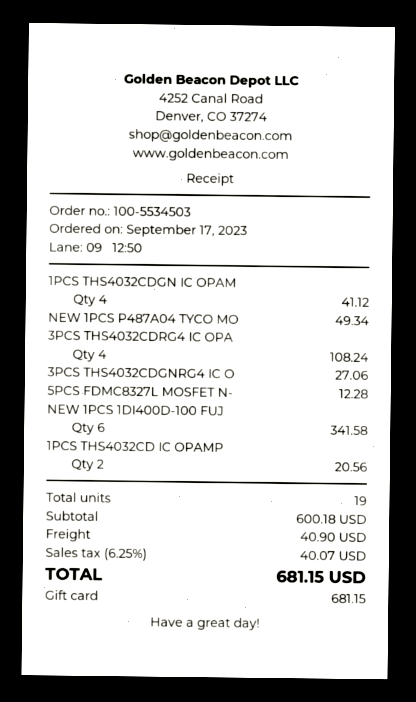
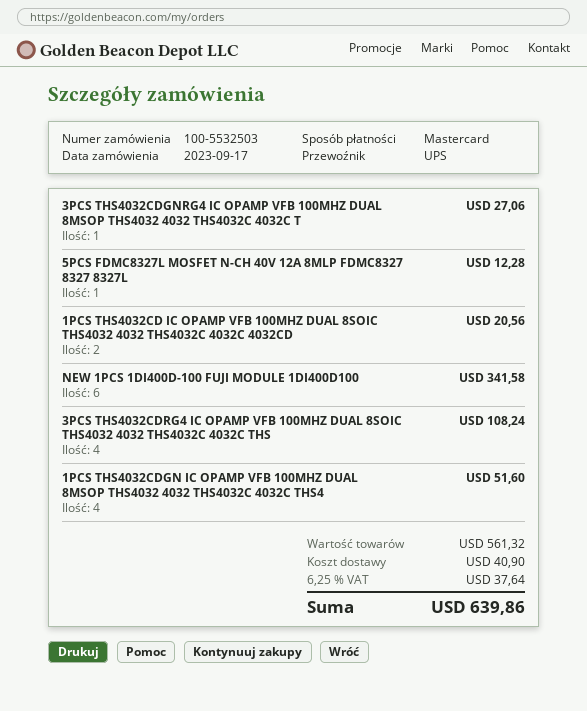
order number: 100-5534503 -> 100-5532503
payment method: gift card -> Mastercard
1PCS THS4032CDGN IC OPAM: 4 for 41.12 -> 4 for 51.60
NEW 1PCS P487A04 TYCO MO: 1 for 49.34 -> none
subtotal: 600.18 -> 561.32
tax: 6.25% = 40.07 -> 6.25% = 37.64
total: 681.15 -> 639.86

